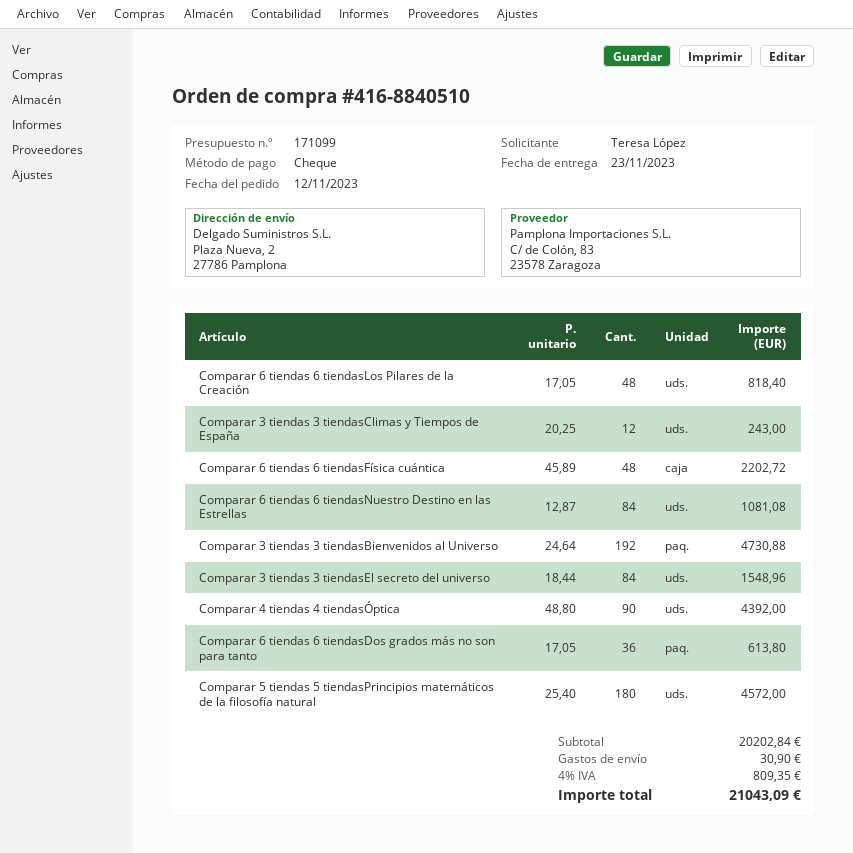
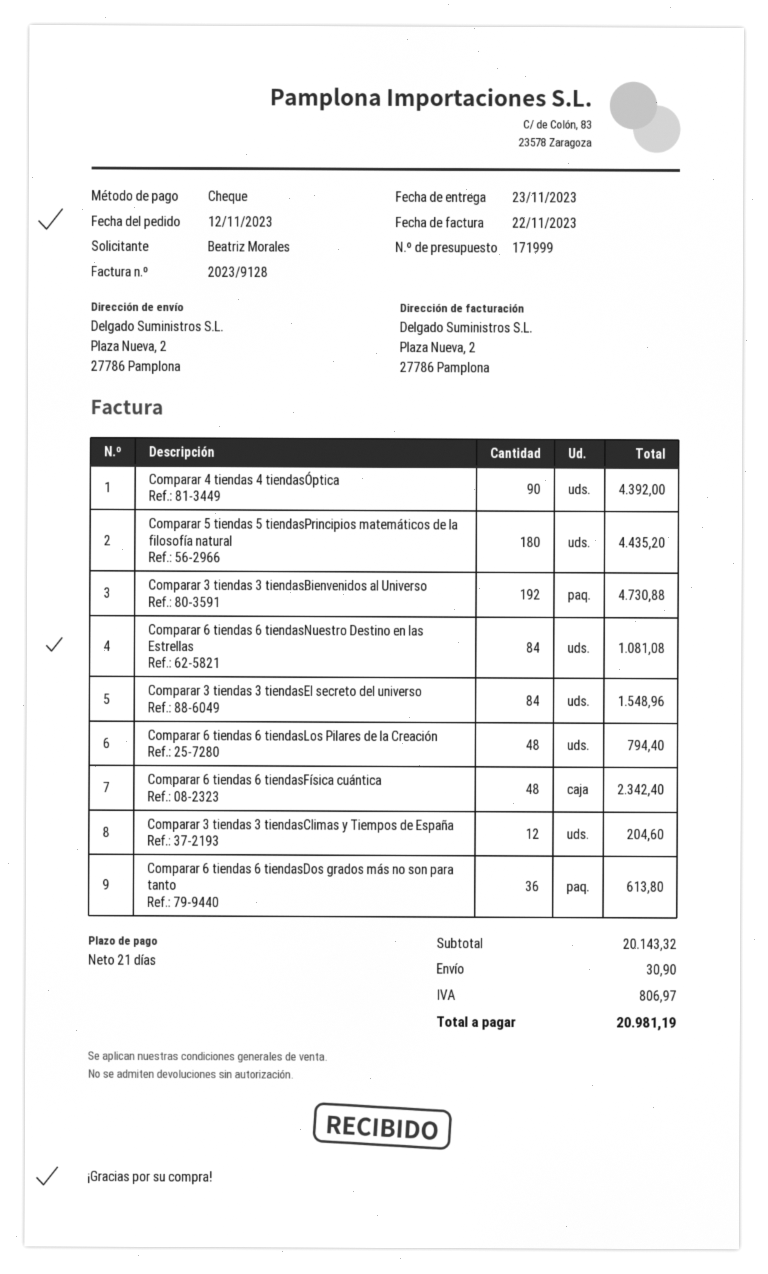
quote number: 171099 -> 171999
ordered by: Teresa López -> Beatriz Morales
Comparar 6 tiendas 6 tiendasLos Pilares de la Creación: 48 for 818.40 -> 48 for 794.40
Comparar 3 tiendas 3 tiendasClimas y Tiempos de España: 12 for 243.00 -> 12 for 204.60
Comparar 6 tiendas 6 tiendasFísica cuántica: 48 for 2202.72 -> 48 for 2342.40
Comparar 5 tiendas 5 tiendasPrincipios matemáticos de la filosofía natural: 180 for 4572.00 -> 180 for 4435.20
subtotal: 20202.84 -> 20143.32
tax: 809.35 -> 806.97
total: 21043.09 -> 20981.19

